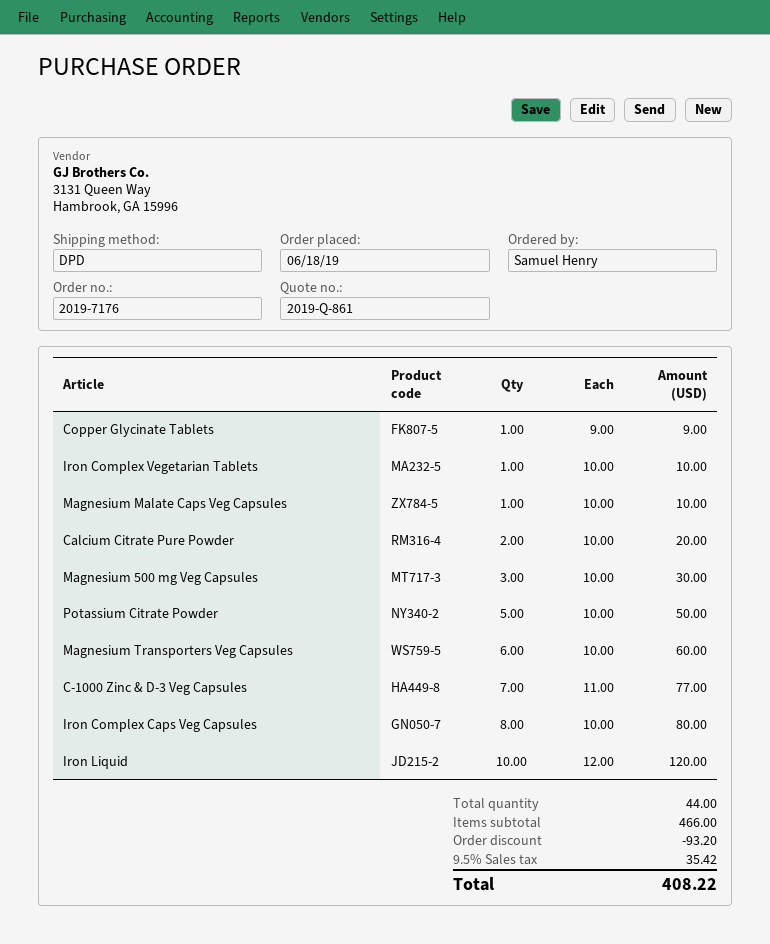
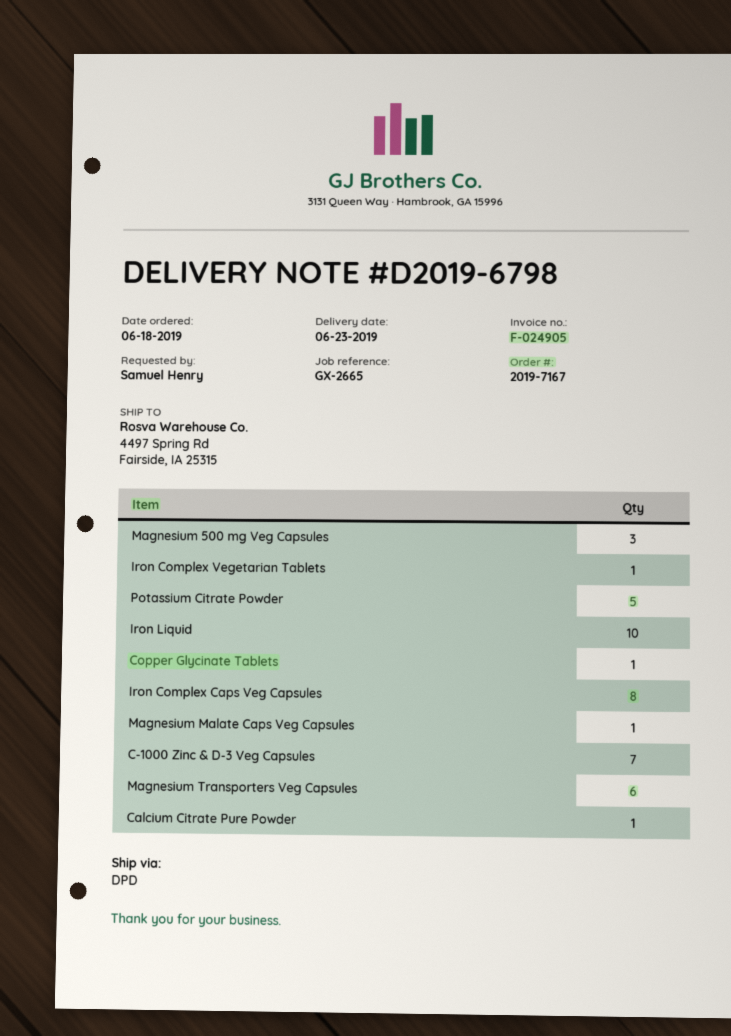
order number: 2019-7176 -> 2019-7167
Calcium Citrate Pure Powder: 2 -> 1

